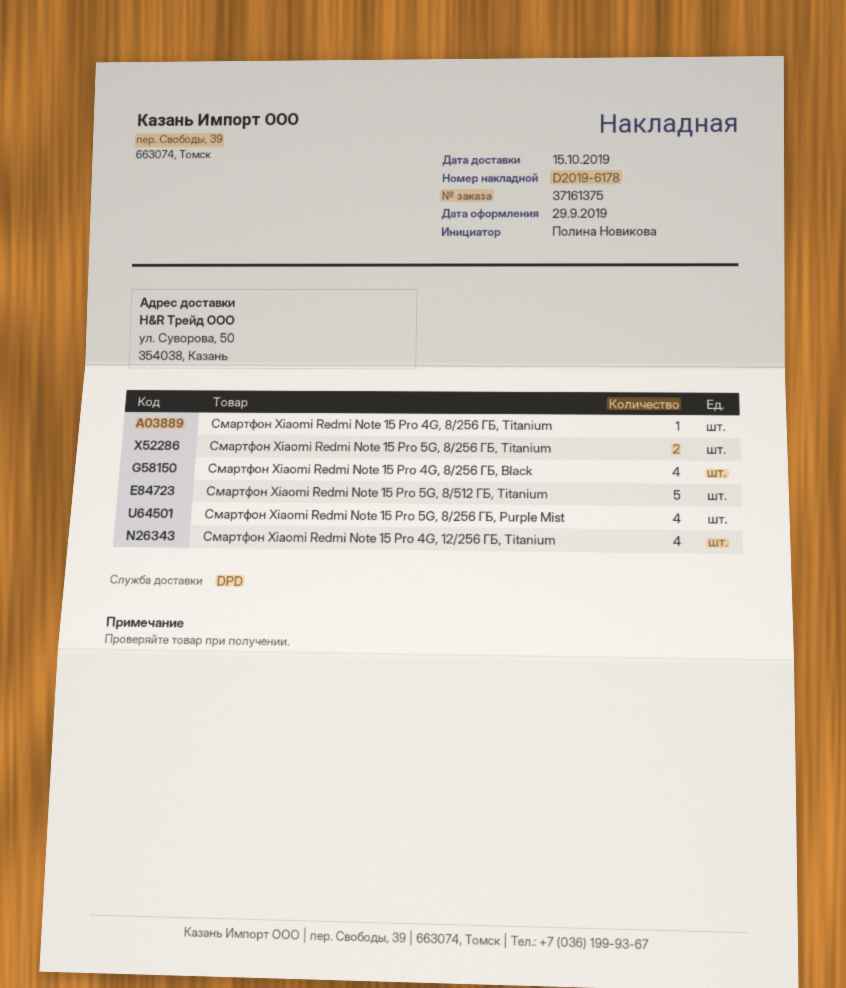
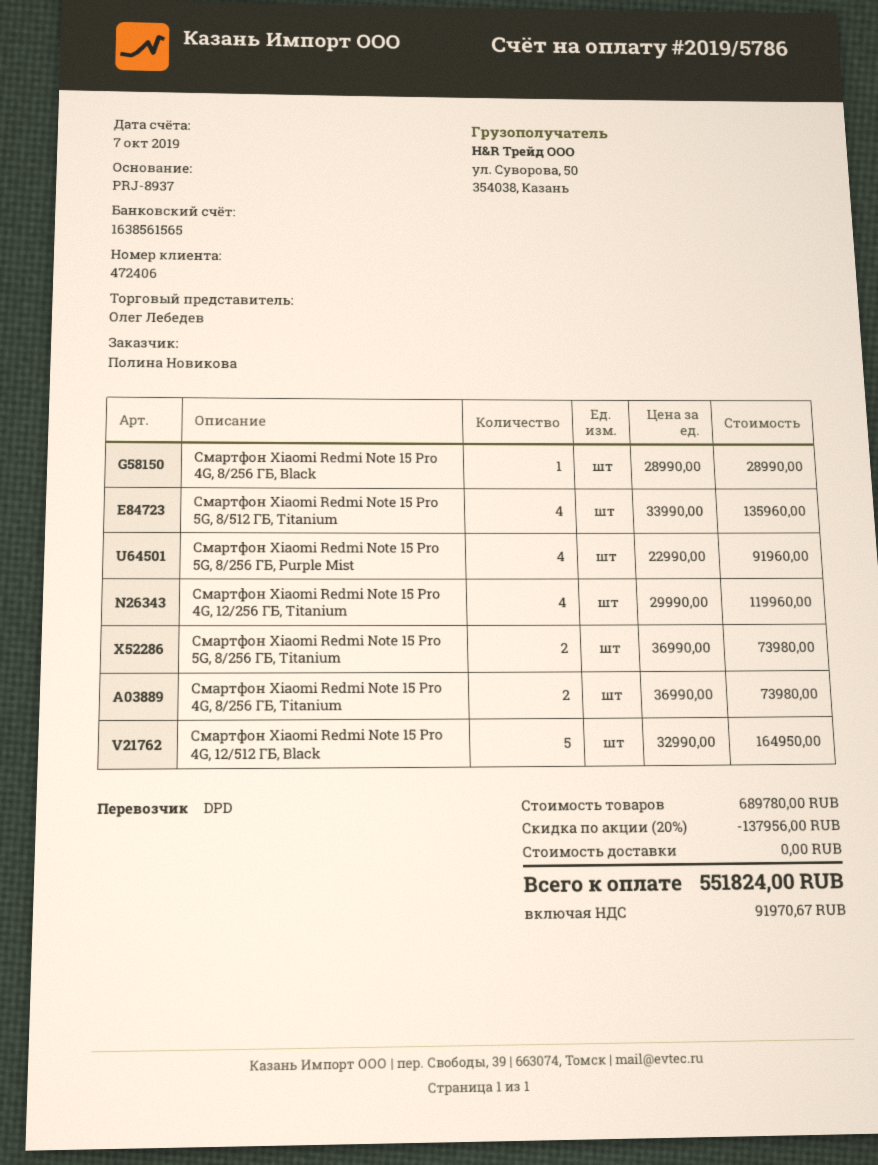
Смартфон Xiaomi Redmi Note 15 Pro 4G, 8/256 ГБ, Titanium: 1 -> 2
Смартфон Xiaomi Redmi Note 15 Pro 4G, 8/256 ГБ, Black: 4 -> 1
Смартфон Xiaomi Redmi Note 15 Pro 5G, 8/512 ГБ, Titanium: 5 -> 4
Смартфон Xiaomi Redmi Note 15 Pro 4G, 12/512 ГБ, Black: none -> 5

